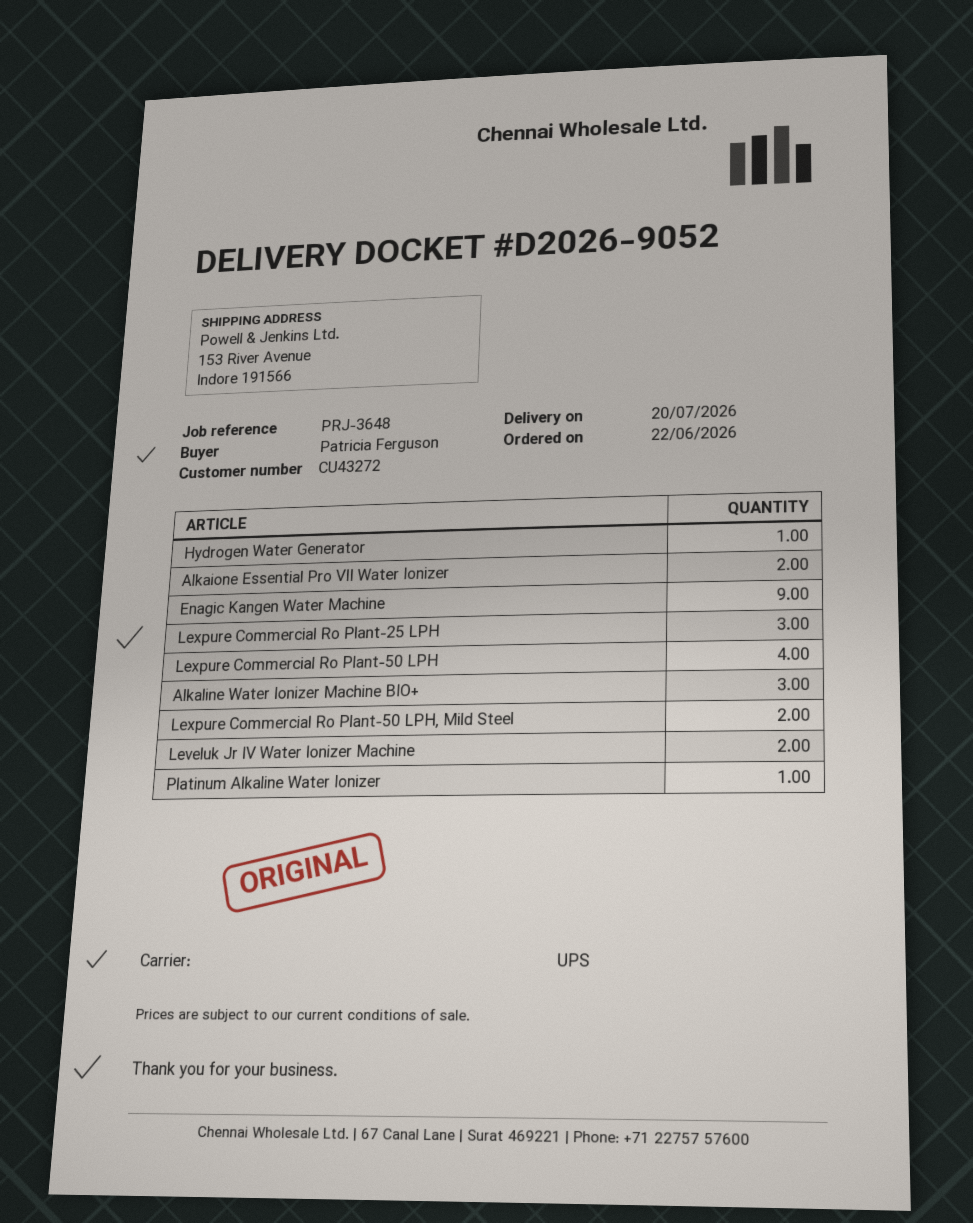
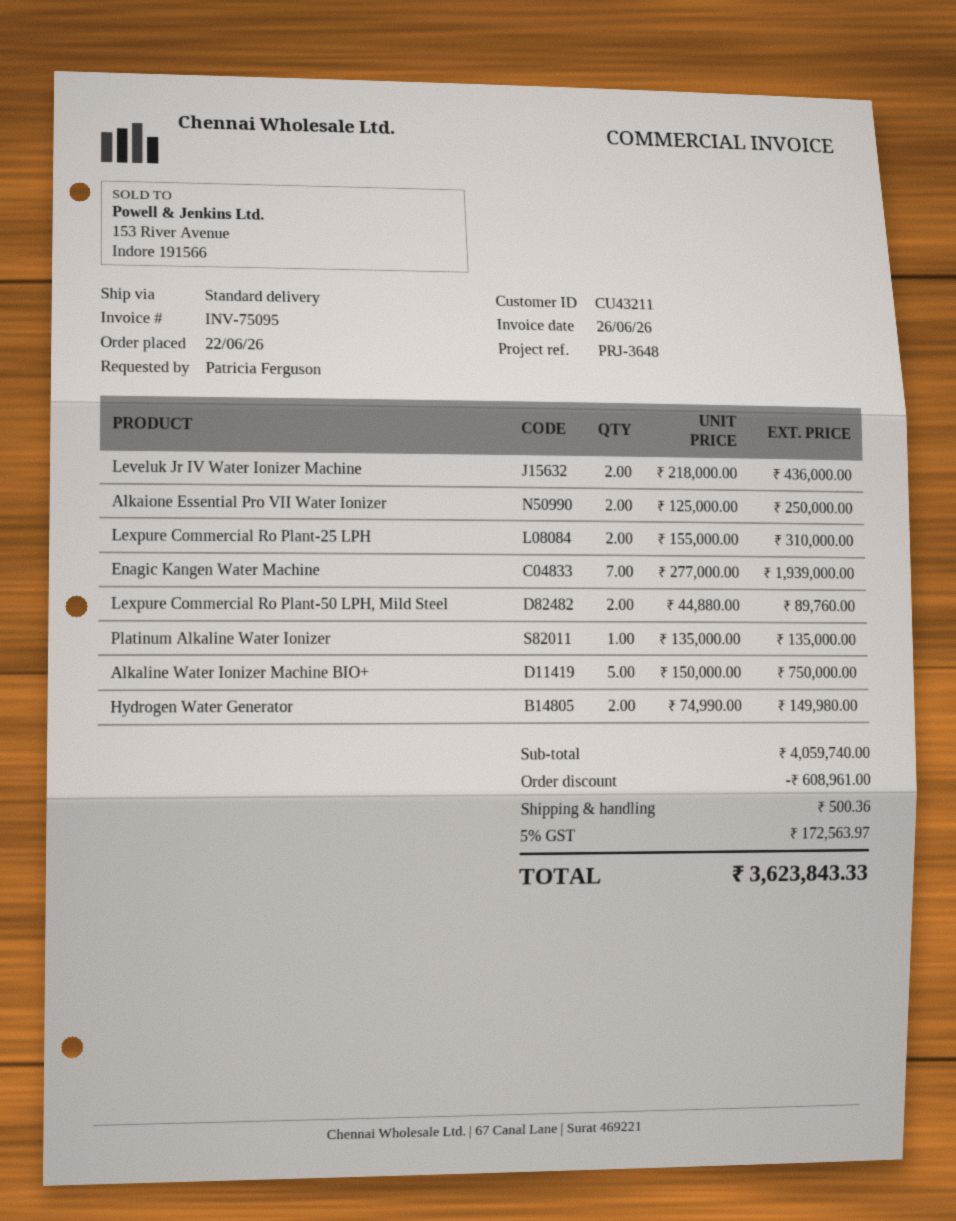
customer number: CU43272 -> CU43211
shipping method: UPS -> standard
Hydrogen Water Generator: 1 -> 2
Enagic Kangen Water Machine: 9 -> 7
Lexpure Commercial Ro Plant-25 LPH: 3 -> 2
Lexpure Commercial Ro Plant-50 LPH: 4 -> none
Alkaline Water Ionizer Machine BIO+: 3 -> 5

